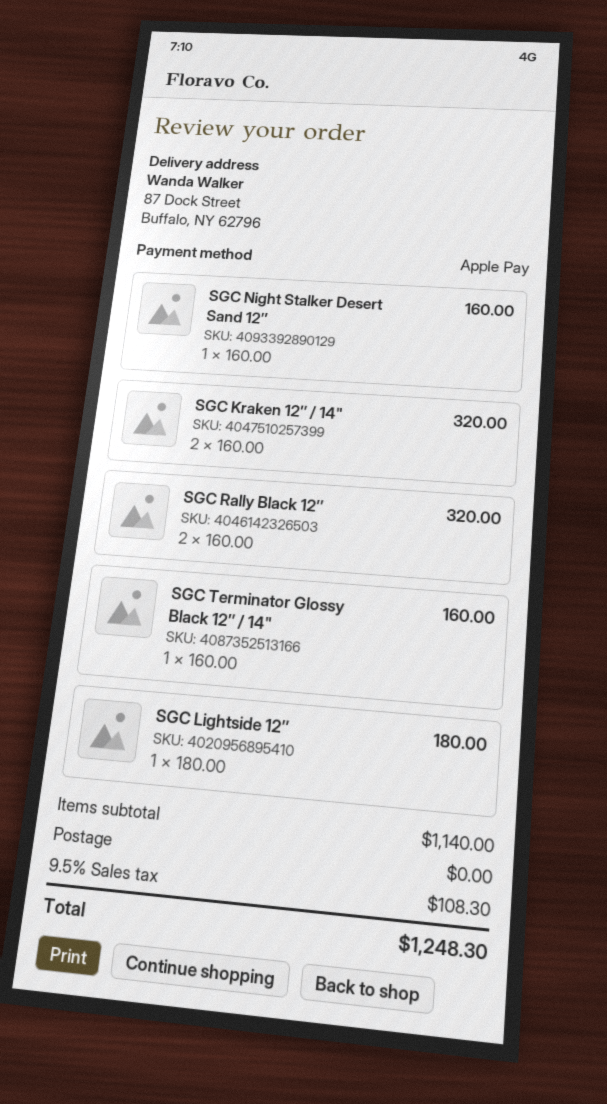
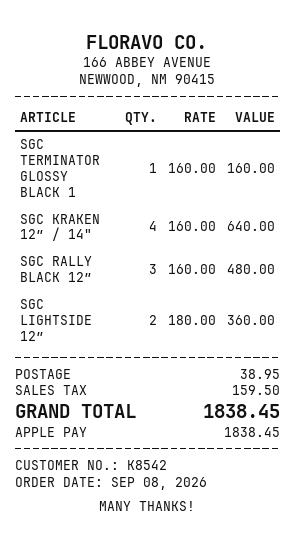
SGC Night Stalker Desert Sand 12″: 1 x 160.00 = 160.00 -> none
SGC Kraken 12″ / 14": 2 x 160.00 = 320.00 -> 4 x 160.00 = 640.00
SGC Rally Black 12″: 2 x 160.00 = 320.00 -> 3 x 160.00 = 480.00
SGC Lightside 12″: 1 x 180.00 = 180.00 -> 2 x 180.00 = 360.00
shipping: 0.00 -> 38.95
tax: 108.30 -> 159.50
total: 1248.30 -> 1838.45

